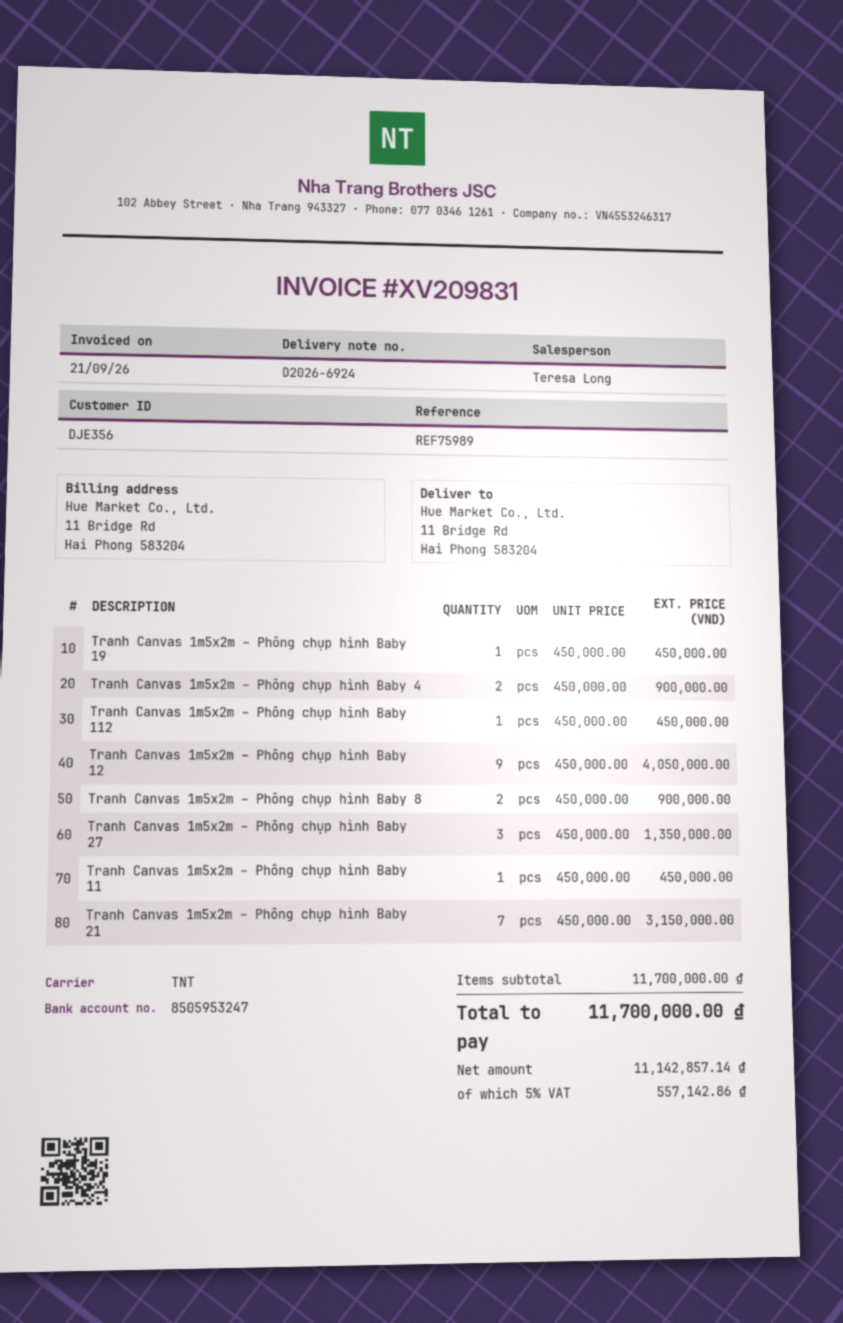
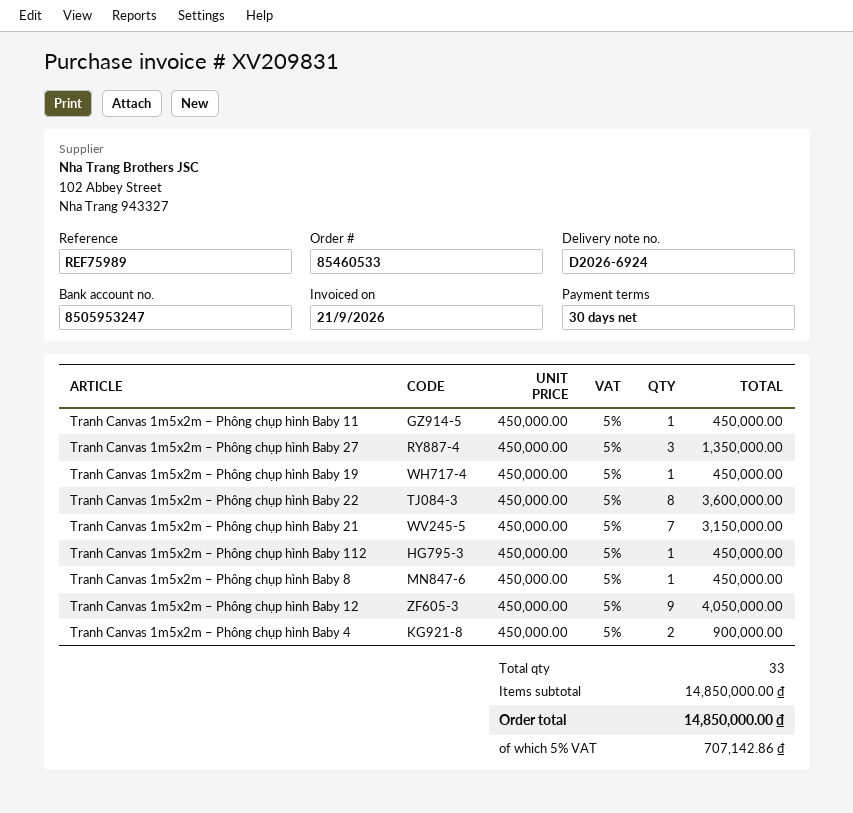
Tranh Canvas 1m5x2m – Phông chụp hình Baby 8: 2 x 450000.00 = 900000.00 -> 1 x 450000.00 = 450000.00
Tranh Canvas 1m5x2m – Phông chụp hình Baby 22: none -> 8 x 450000.00 = 3600000.00
subtotal: 11700000.00 -> 14850000.00
tax: 5% = 557142.86 -> 5% = 707142.86
total: 11700000.00 -> 14850000.00

